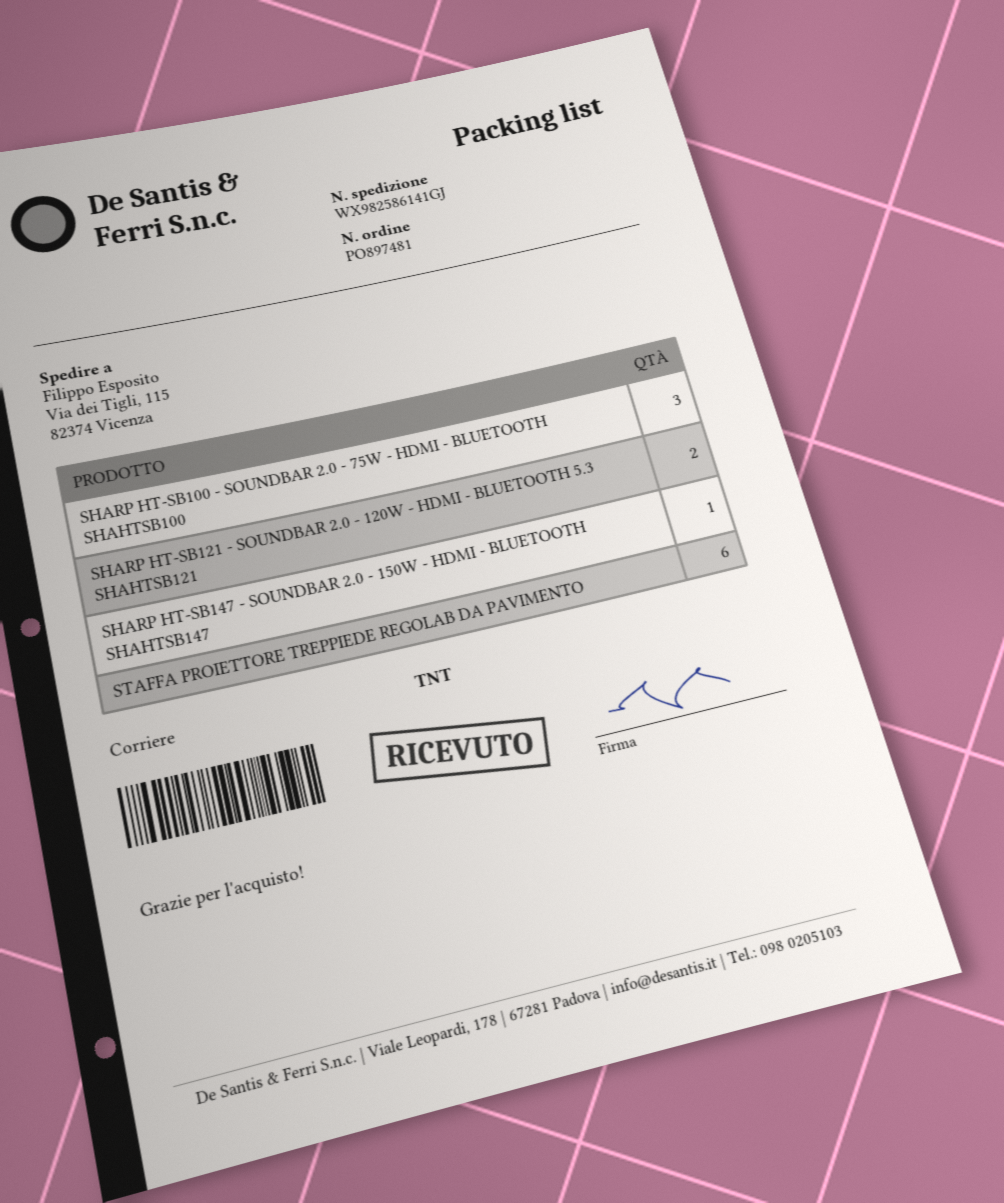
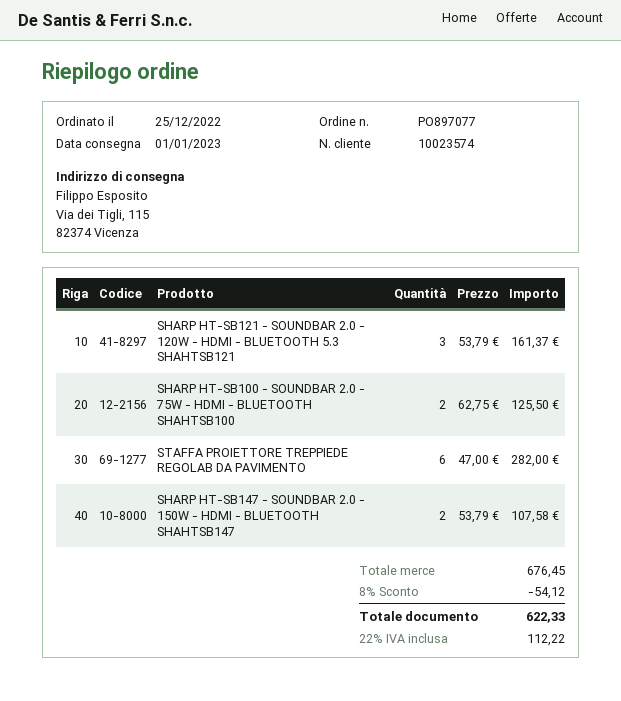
order number: PO897481 -> PO897077
SHARP HT-SB100 - SOUNDBAR 2.0 - 75W - HDMI - BLUETOOTH SHAHTSB100: 3 -> 2
SHARP HT-SB121 - SOUNDBAR 2.0 - 120W - HDMI - BLUETOOTH 5.3 SHAHTSB121: 2 -> 3
SHARP HT-SB147 - SOUNDBAR 2.0 - 150W - HDMI - BLUETOOTH SHAHTSB147: 1 -> 2

